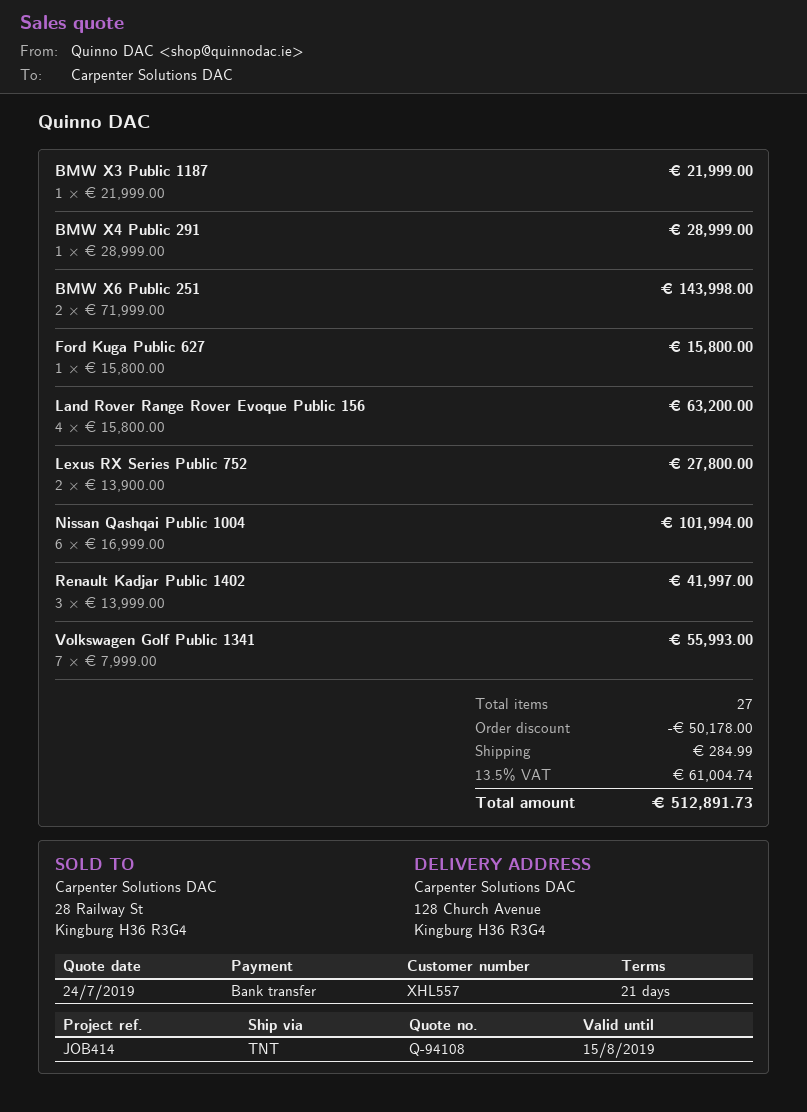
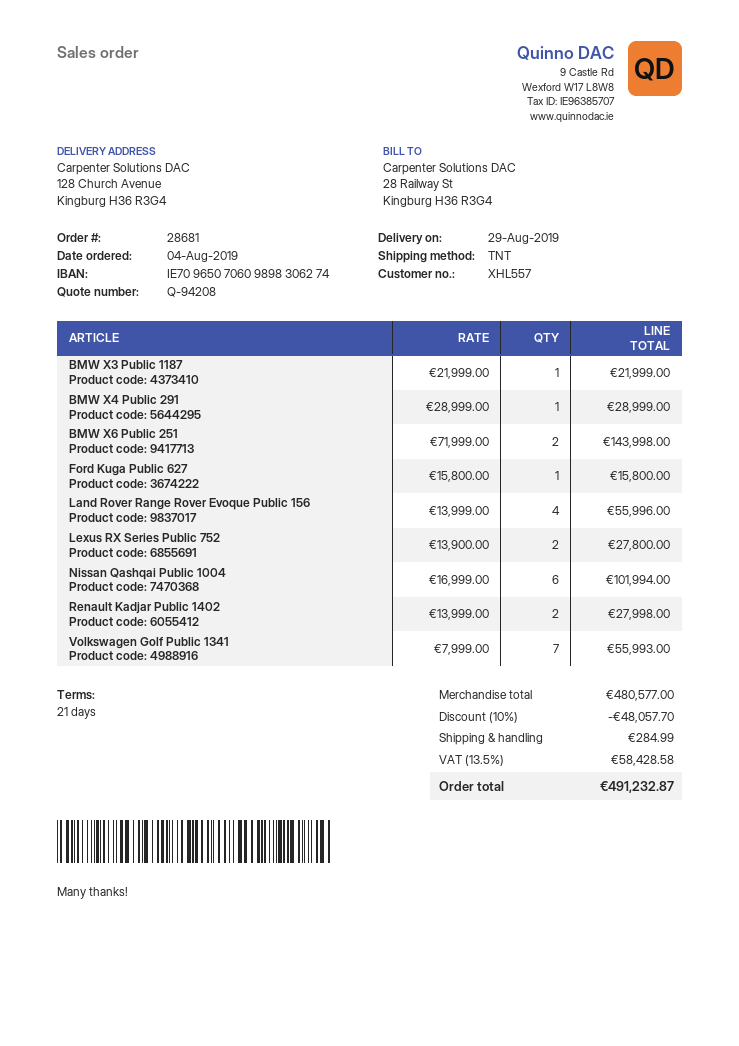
quote number: Q-94108 -> Q-94208
Land Rover Range Rover Evoque Public 156: 4 x 15800.00 = 63200.00 -> 4 x 13999.00 = 55996.00
Renault Kadjar Public 1402: 3 x 13999.00 = 41997.00 -> 2 x 13999.00 = 27998.00
discount: 50178.00 -> 48057.70
tax: 13.5% = 61004.74 -> 13.5% = 58428.58
total: 512891.73 -> 491232.87

